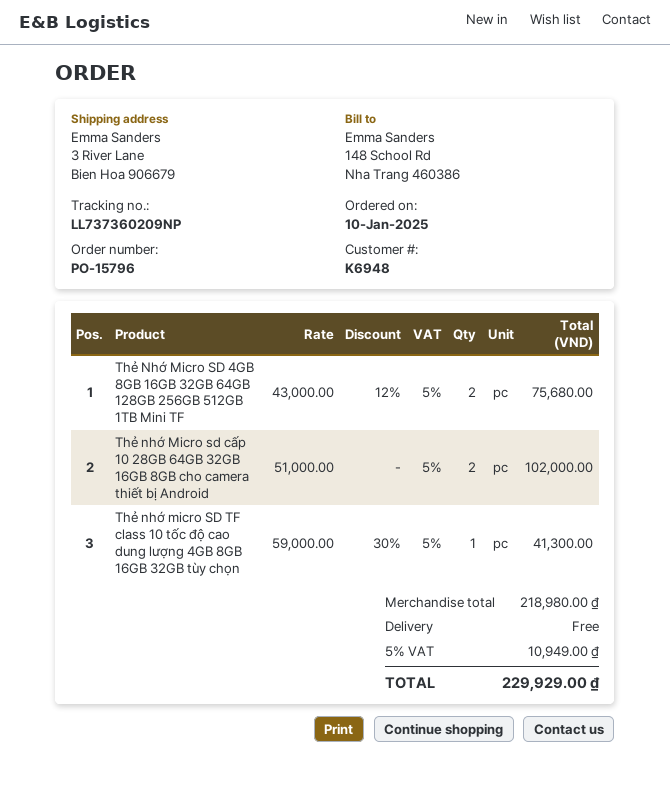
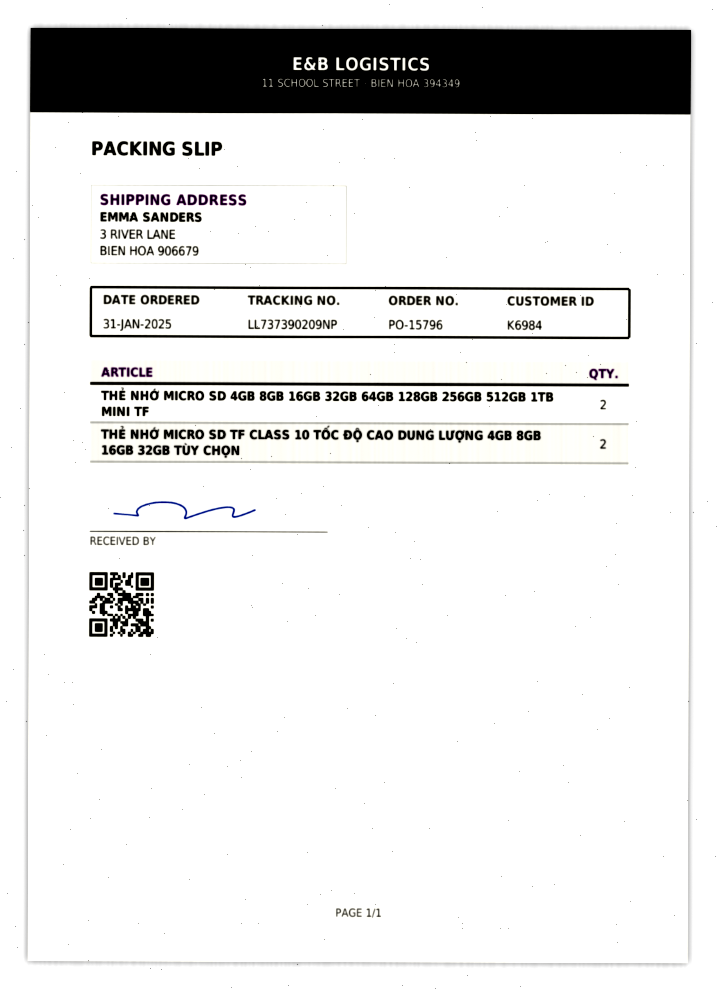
order date: 2025-01-10 -> 2025-01-31
customer number: K6948 -> K6984
tracking number: LL737360209NP -> LL737390209NP
Thẻ nhớ Micro sd cấp 10 28GB 64GB 32GB 16GB 8GB cho camera thiết bị Android: 2 -> none
Thẻ nhớ micro SD TF class 10 tốc độ cao dung lượng 4GB 8GB 16GB 32GB tùy chọn: 1 -> 2

